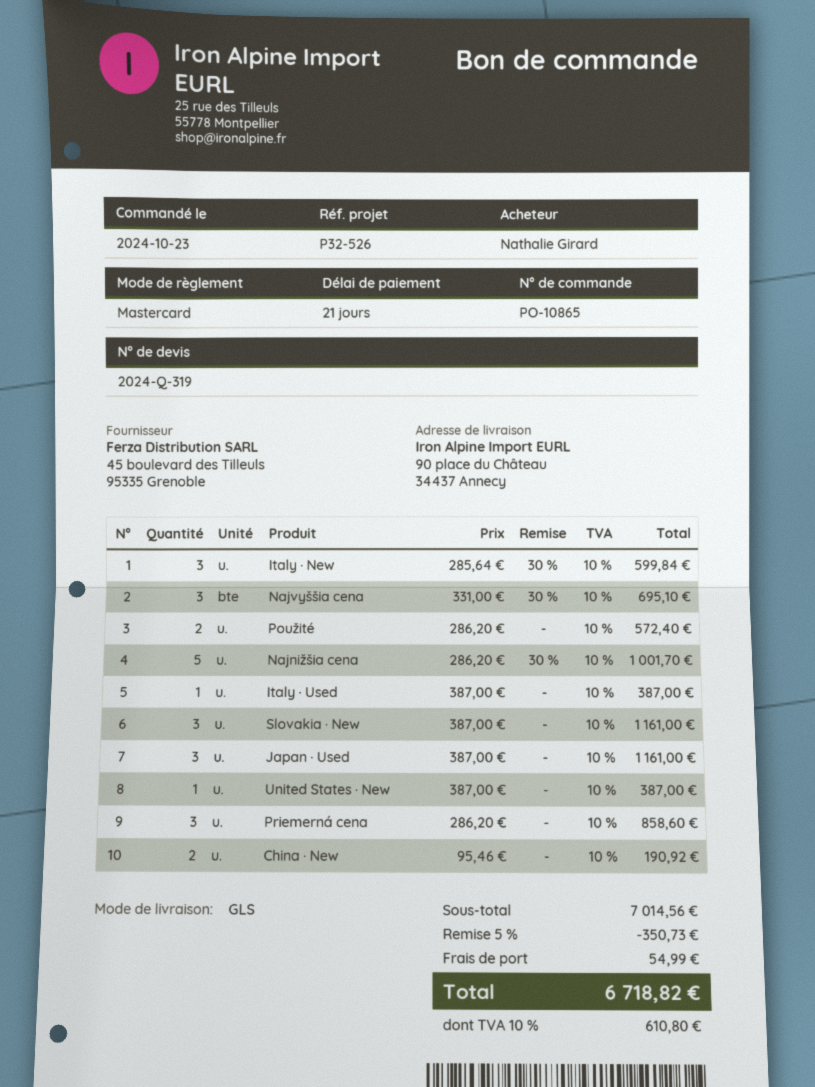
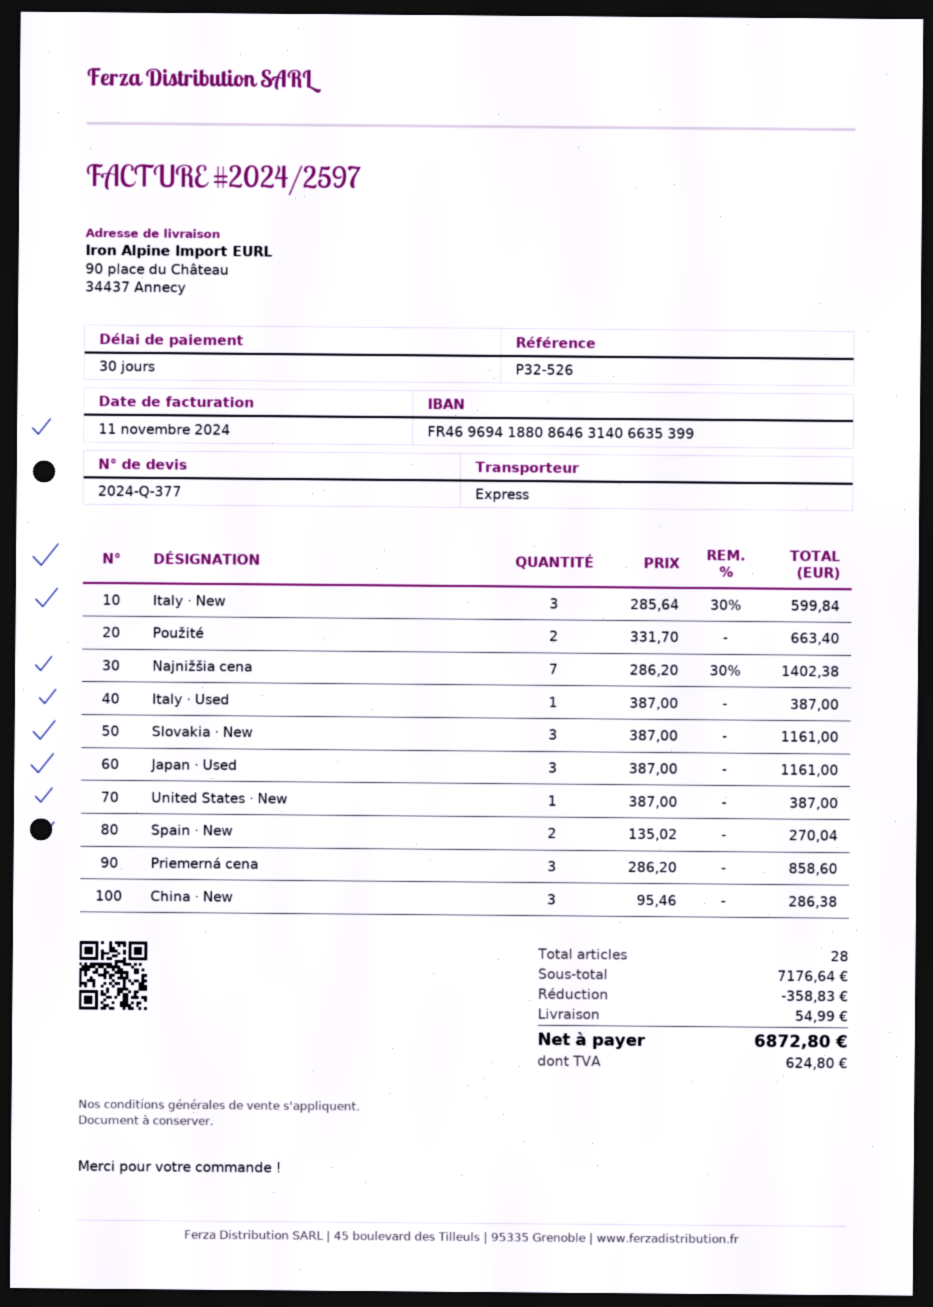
quote number: 2024-Q-319 -> 2024-Q-377
payment terms: 21 days -> 30 days
shipping method: GLS -> express
Najvyššia cena: 3 x 331.00 - 30% = 695.10 -> none
Použité: 2 x 286.20 = 572.40 -> 2 x 331.70 = 663.40
Najnižšia cena: 5 x 286.20 - 30% = 1001.70 -> 7 x 286.20 - 30% = 1402.38
China · New: 2 x 95.46 = 190.92 -> 3 x 95.46 = 286.38
Spain · New: none -> 2 x 135.02 = 270.04
subtotal: 7014.56 -> 7176.64
discount: 350.73 -> 358.83
tax: 610.80 -> 624.80
total: 6718.82 -> 6872.80

